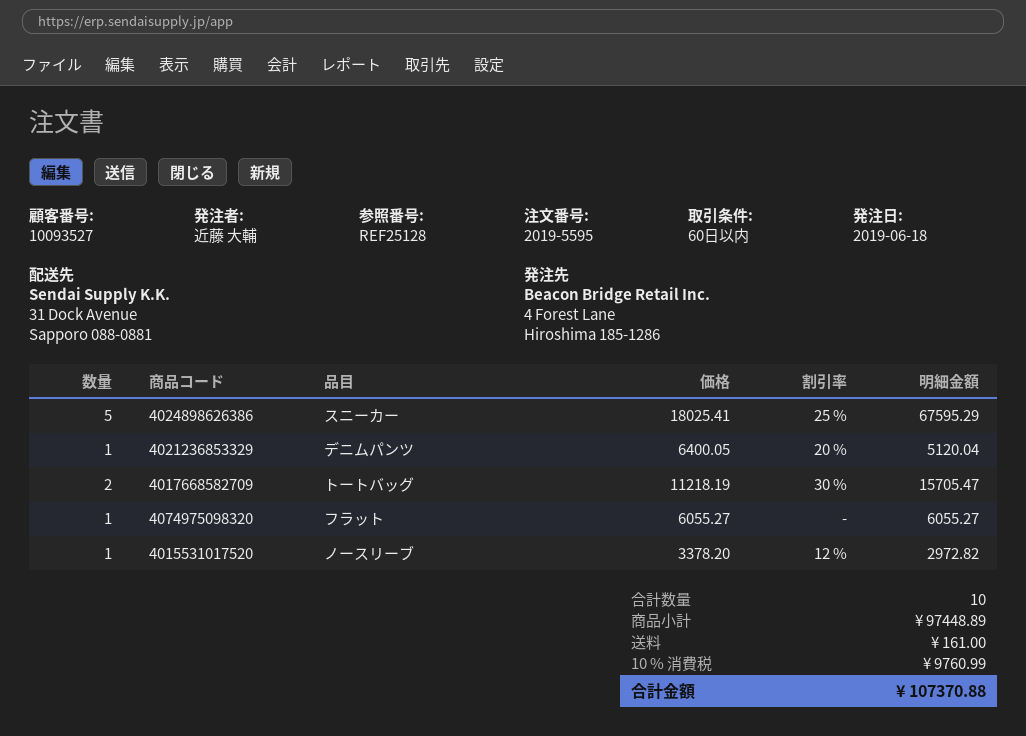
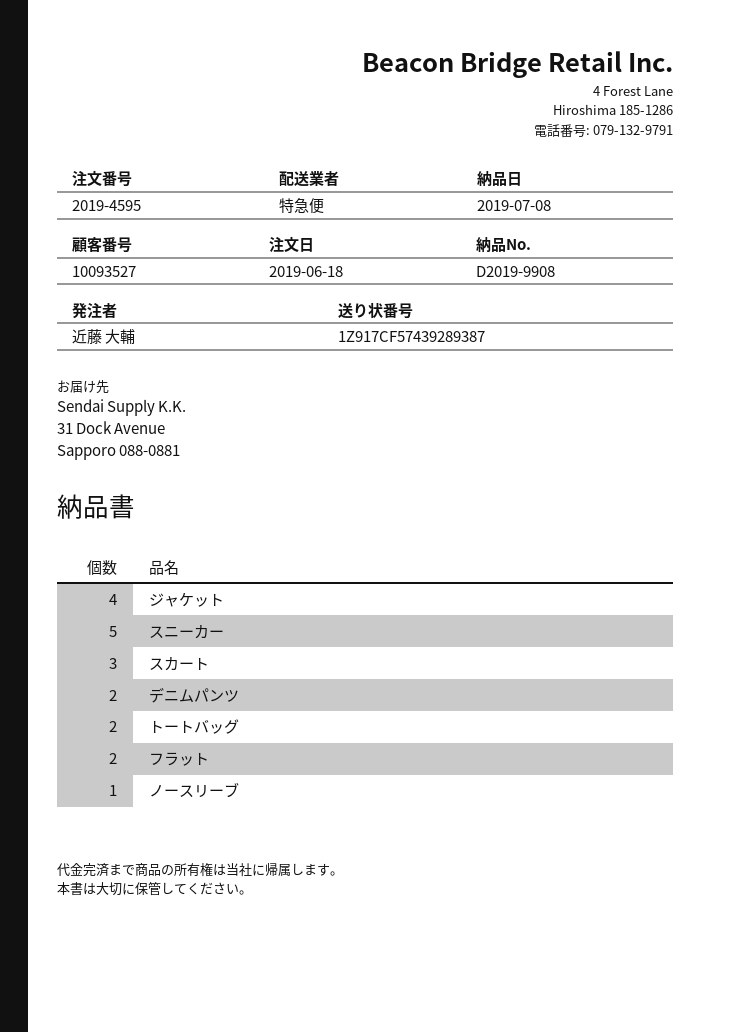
order number: 2019-5595 -> 2019-4595
デニムパンツ: 1 -> 2
フラット: 1 -> 2
ジャケット: none -> 4
スカート: none -> 3

